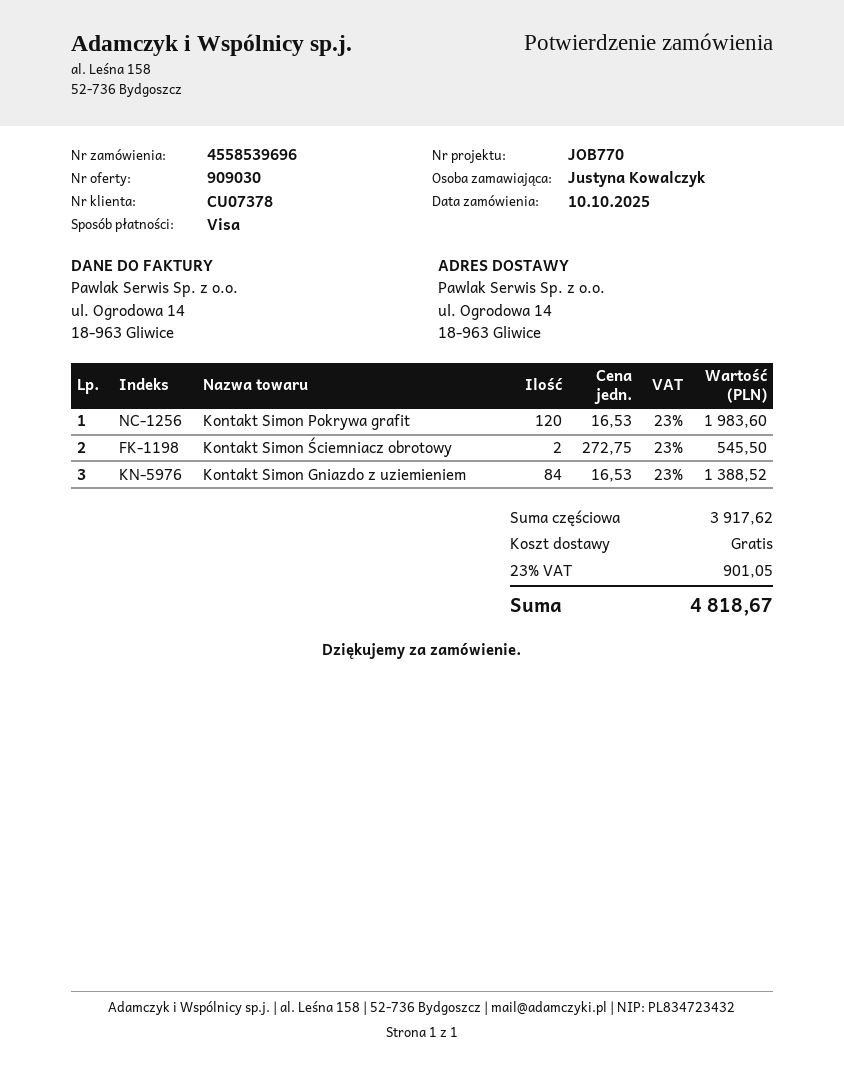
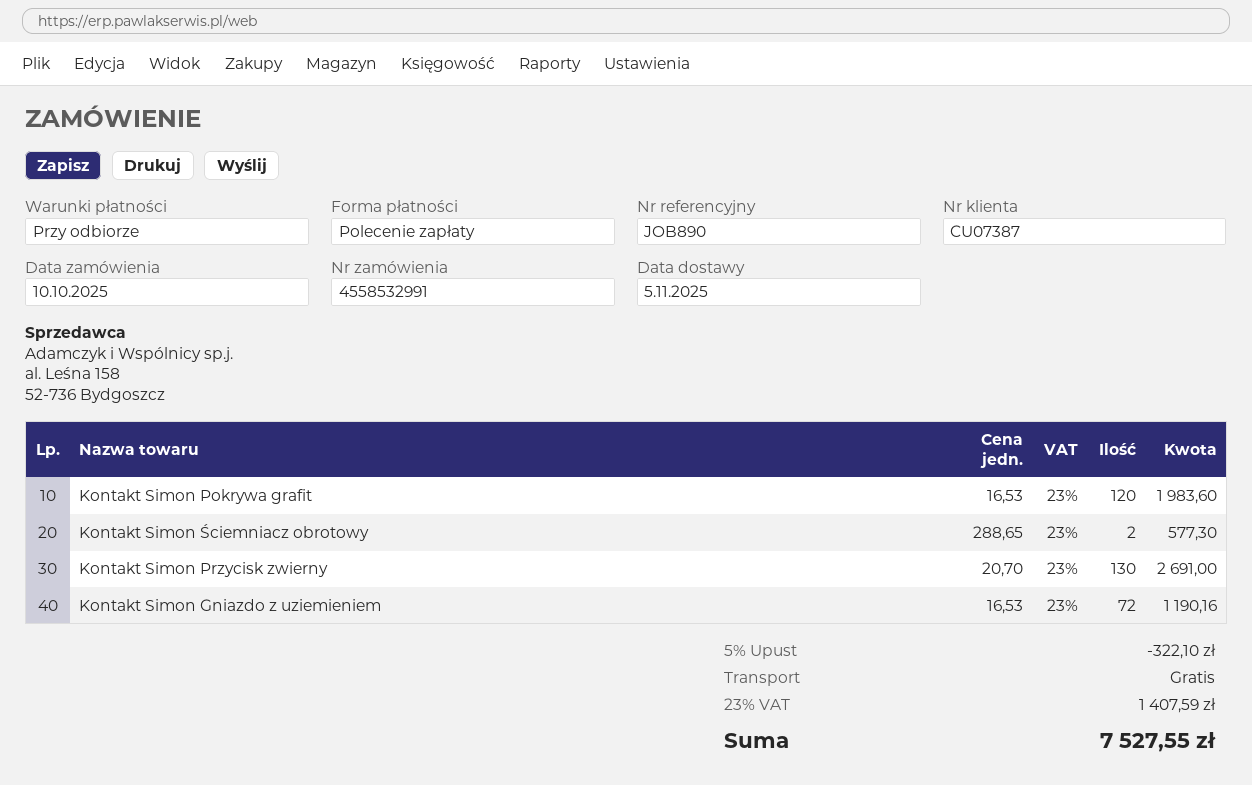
order number: 4558539696 -> 4558532991
customer number: CU07378 -> CU07387
reference: JOB770 -> JOB890
payment method: Visa -> direct debit
Kontakt Simon Ściemniacz obrotowy: 2 x 272.75 = 545.50 -> 2 x 288.65 = 577.30
Kontakt Simon Gniazdo z uziemieniem: 84 x 16.53 = 1388.52 -> 72 x 16.53 = 1190.16
Kontakt Simon Przycisk zwierny: none -> 130 x 20.70 = 2691.00
discount: none -> 5% = 322.10
tax: 23% = 901.05 -> 23% = 1407.59
total: 4818.67 -> 7527.55

